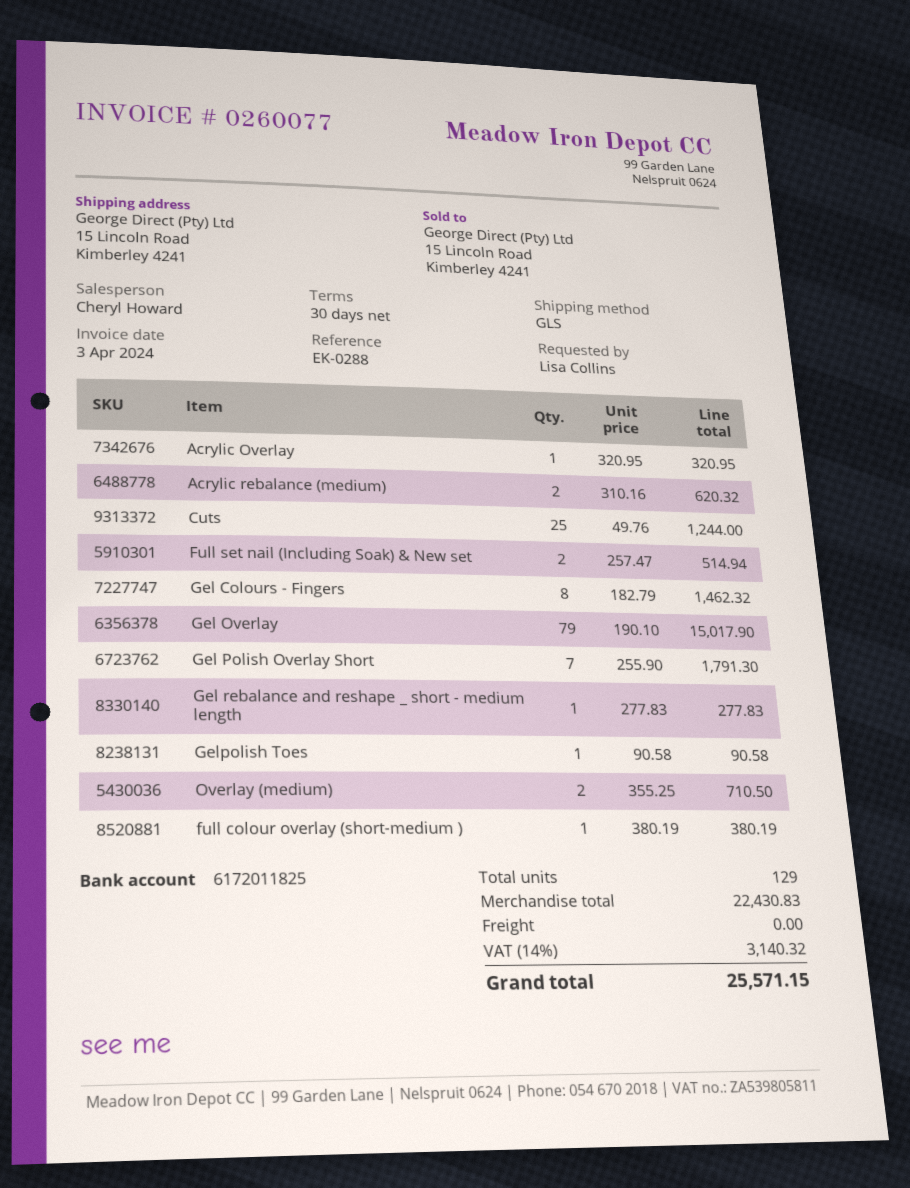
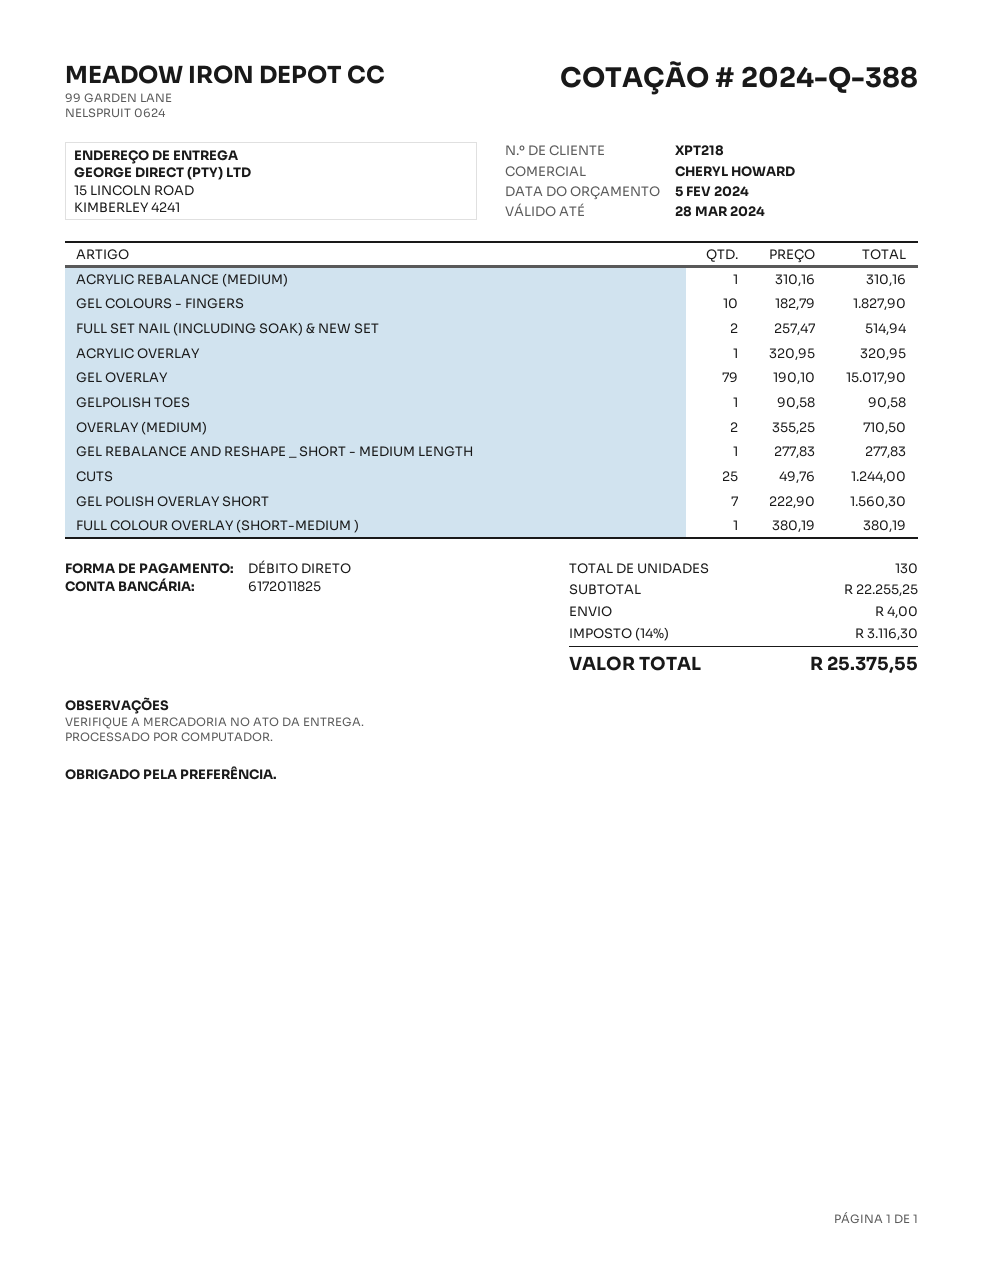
Acrylic rebalance (medium): 2 x 310.16 = 620.32 -> 1 x 310.16 = 310.16
Gel Colours - Fingers: 8 x 182.79 = 1462.32 -> 10 x 182.79 = 1827.90
Gel Polish Overlay Short: 7 x 255.90 = 1791.30 -> 7 x 222.90 = 1560.30
total quantity: 129 -> 130
subtotal: 22430.83 -> 22255.25
shipping: 0.00 -> 4.00
tax: 14% = 3140.32 -> 14% = 3116.30
total: 25571.15 -> 25375.55

